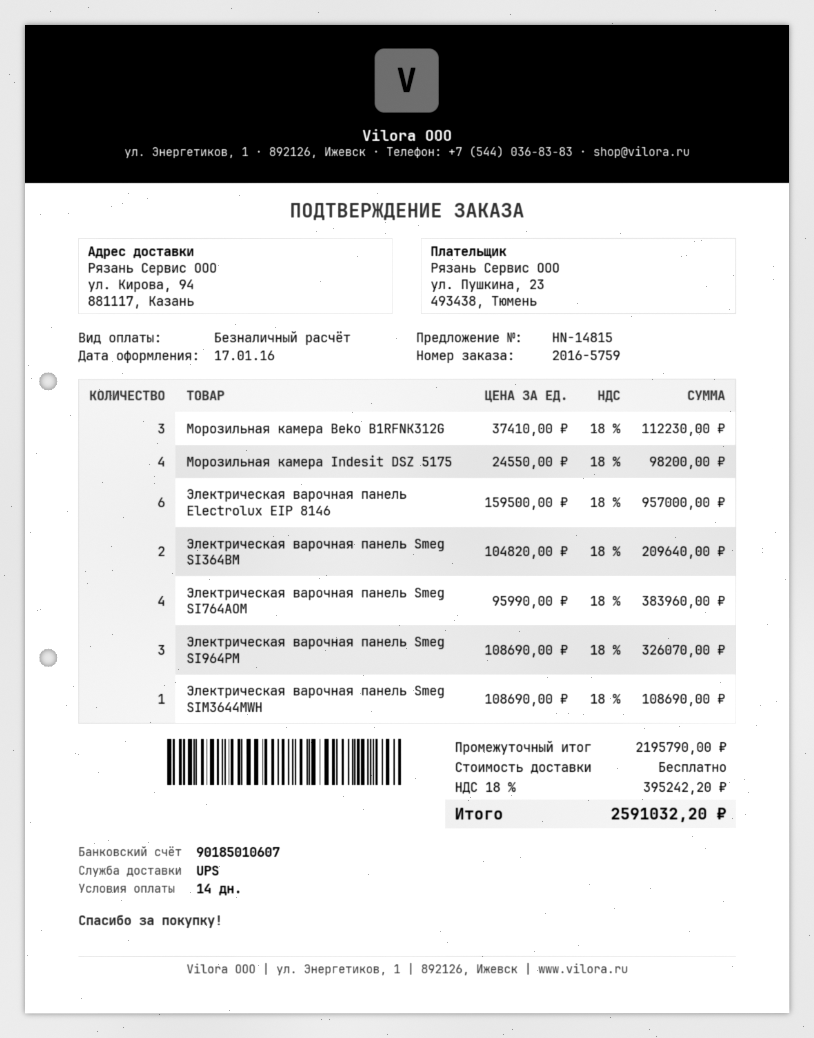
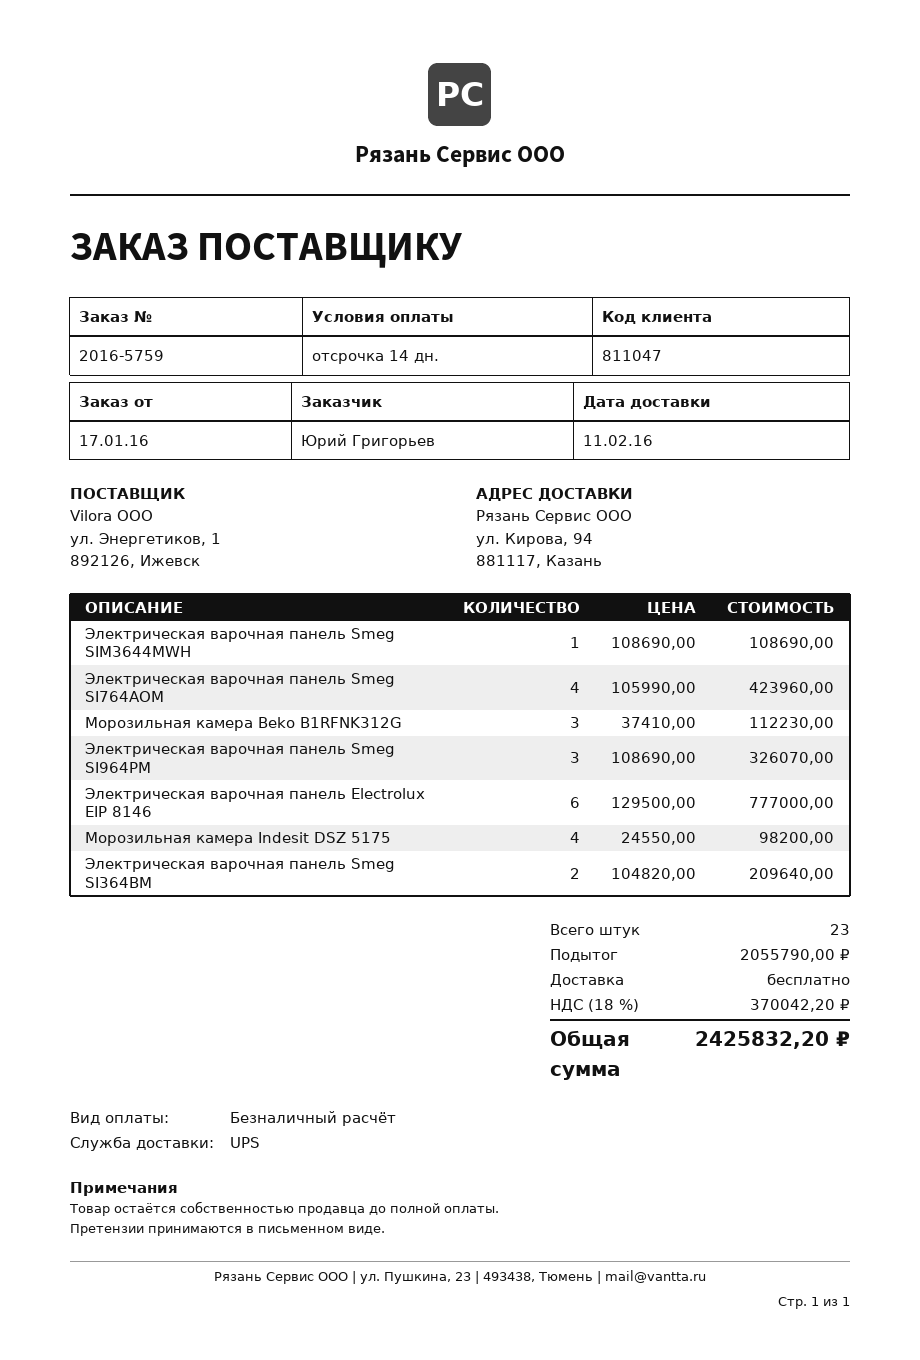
Электрическая варочная панель Electrolux EIP 8146: 6 x 159500.00 = 957000.00 -> 6 x 129500.00 = 777000.00
Электрическая варочная панель Smeg SI764AOM: 4 x 95990.00 = 383960.00 -> 4 x 105990.00 = 423960.00
subtotal: 2195790.00 -> 2055790.00
tax: 18% = 395242.20 -> 18% = 370042.20
total: 2591032.20 -> 2425832.20

